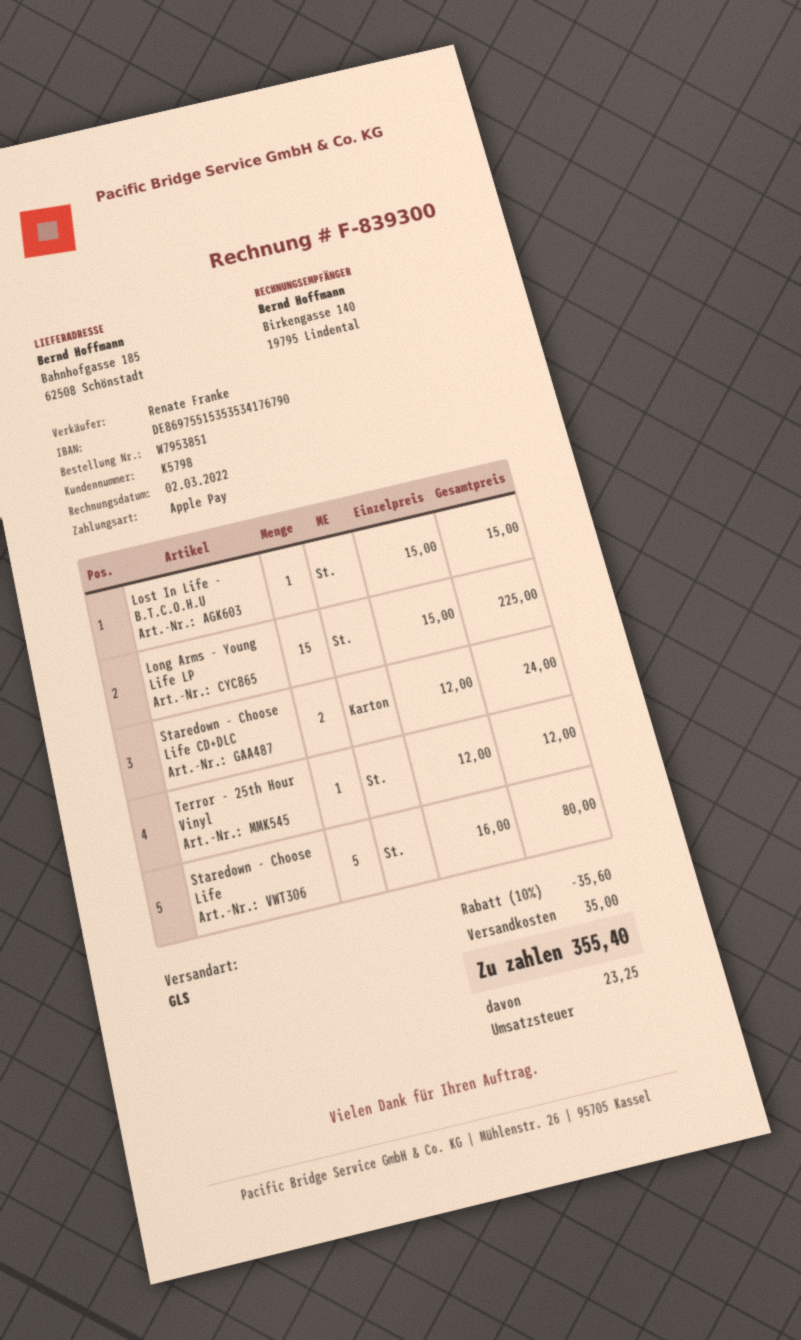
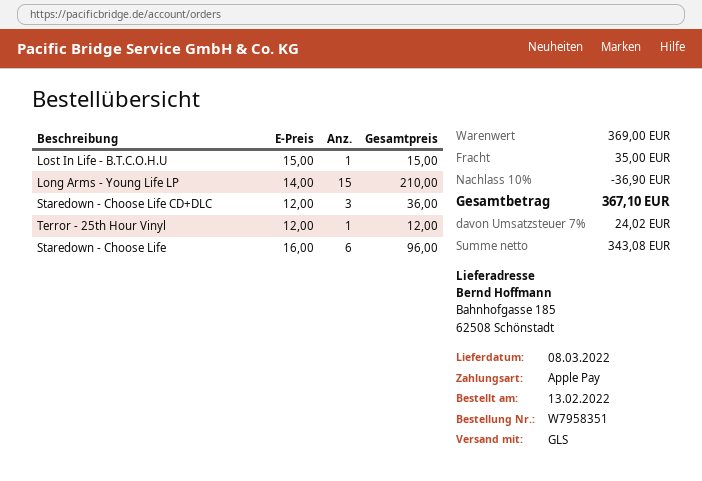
order number: W7953851 -> W7958351
Long Arms - Young Life LP: 15 x 15.00 = 225.00 -> 15 x 14.00 = 210.00
Staredown - Choose Life CD+DLC: 2 x 12.00 = 24.00 -> 3 x 12.00 = 36.00
Staredown - Choose Life: 5 x 16.00 = 80.00 -> 6 x 16.00 = 96.00
discount: 10% = 35.60 -> 10% = 36.90
tax: 23.25 -> 24.02
total: 355.40 -> 367.10

